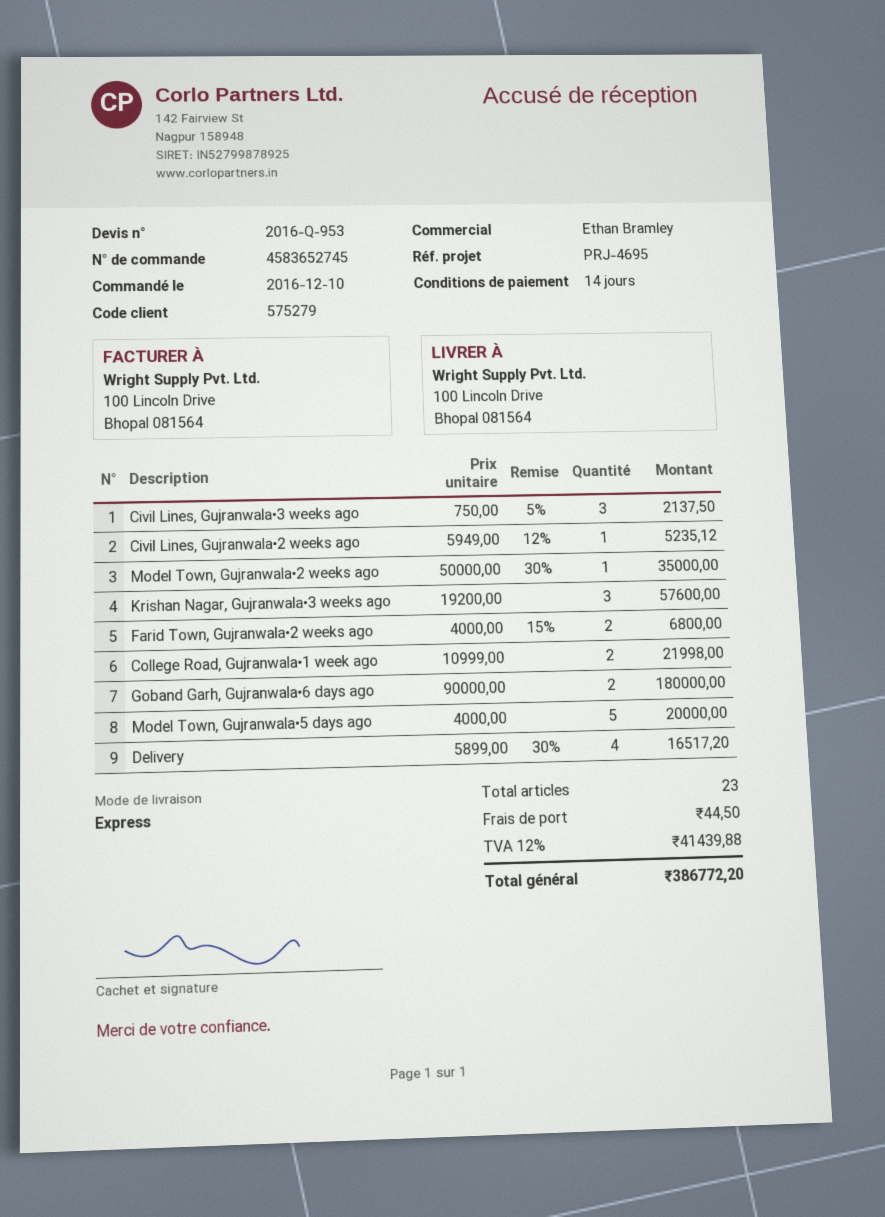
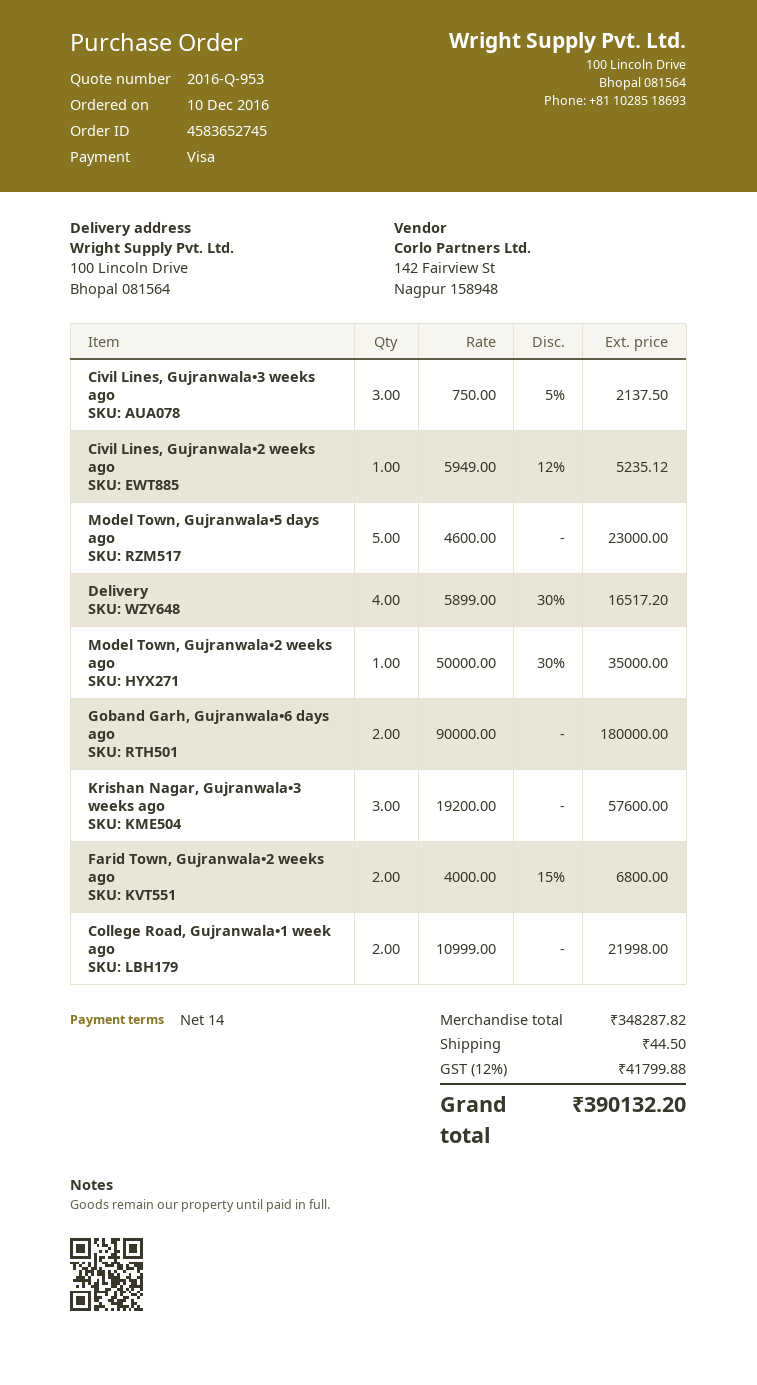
Model Town, Gujranwala•5 days ago: 5 x 4000.00 = 20000.00 -> 5 x 4600.00 = 23000.00
tax: 12% = 41439.88 -> 12% = 41799.88
total: 386772.20 -> 390132.20

